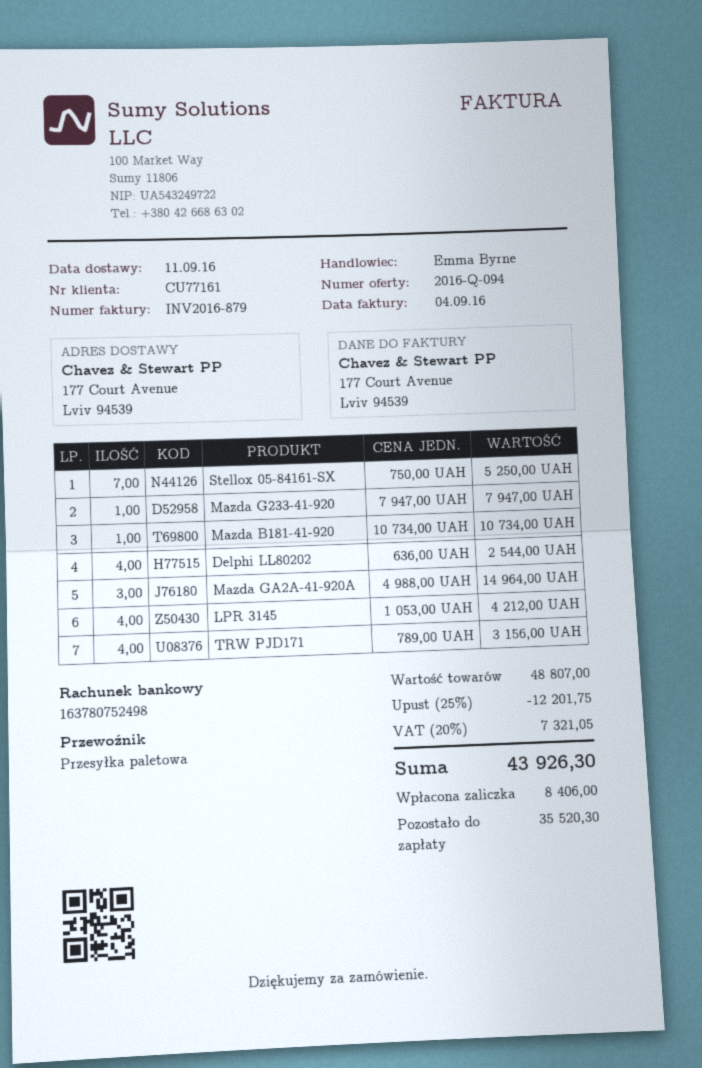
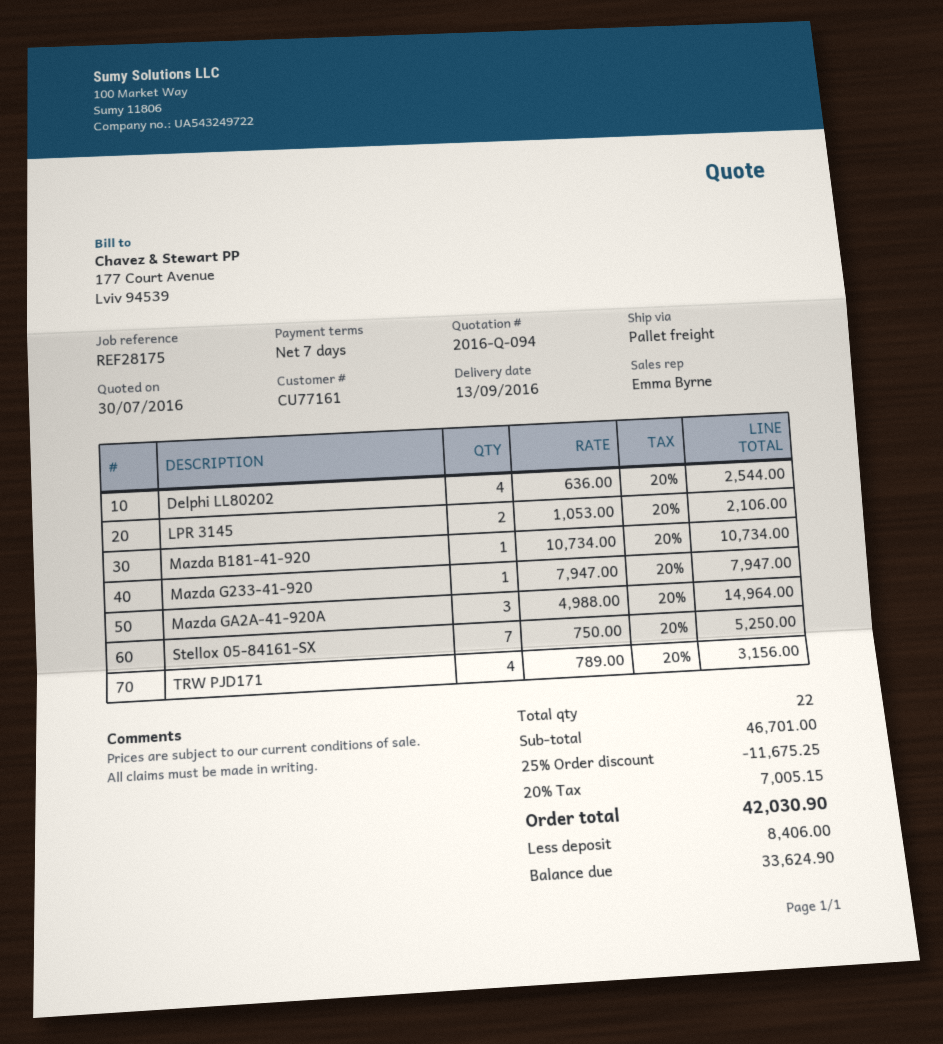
delivery date: 2016-09-11 -> 2016-09-13
LPR 3145: 4 x 1053.00 = 4212.00 -> 2 x 1053.00 = 2106.00
subtotal: 48807.00 -> 46701.00
discount: 25% = 12201.75 -> 25% = 11675.25
tax: 20% = 7321.05 -> 20% = 7005.15
total: 43926.30 -> 42030.90
balance: 35520.30 -> 33624.90

